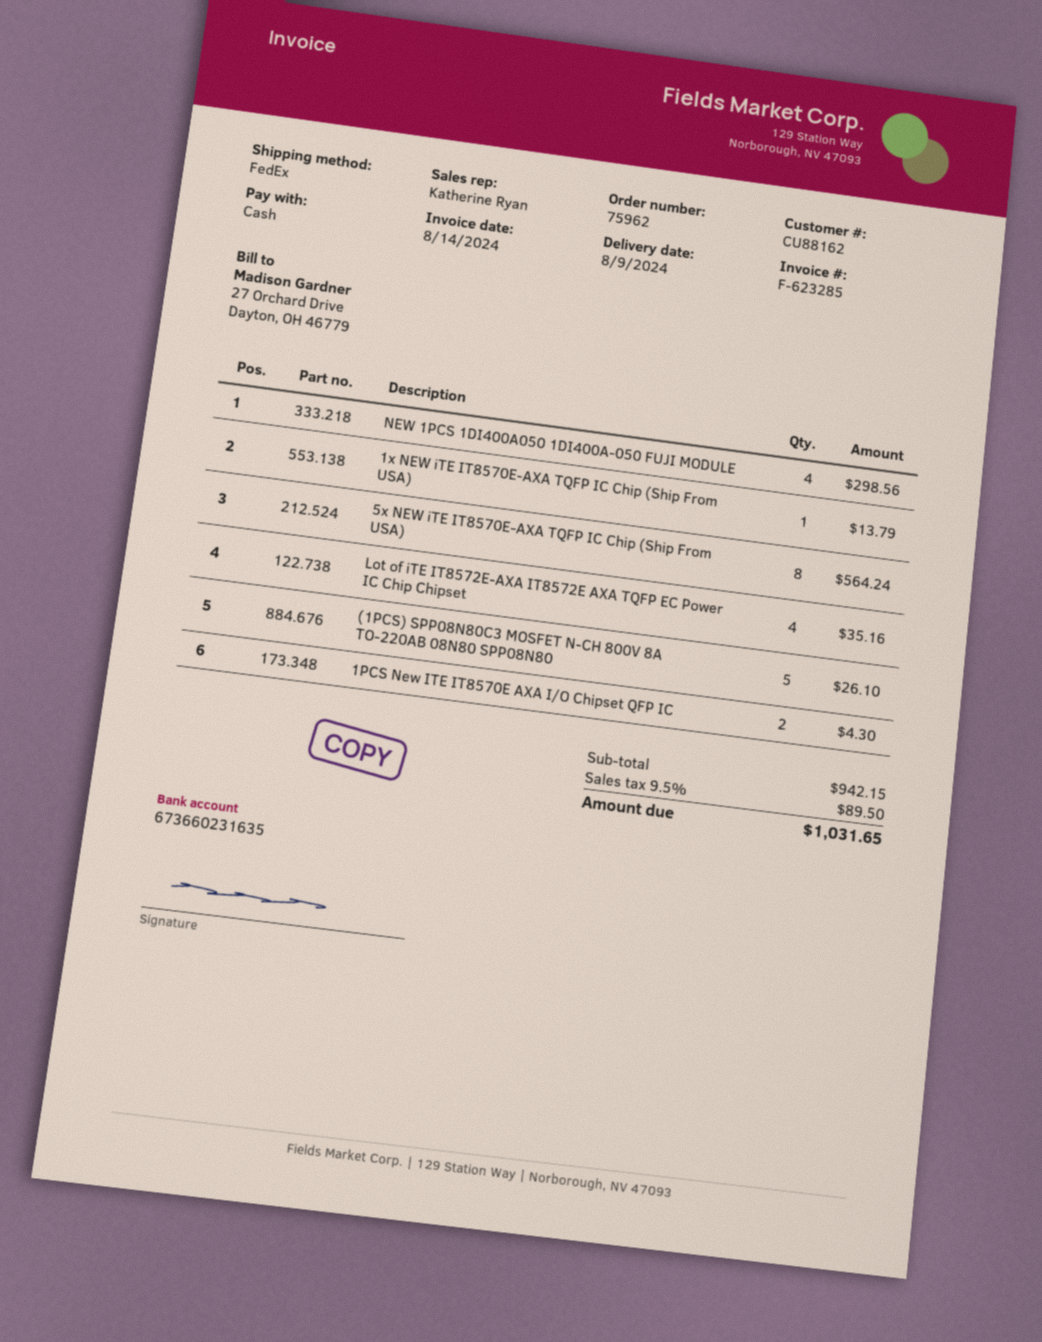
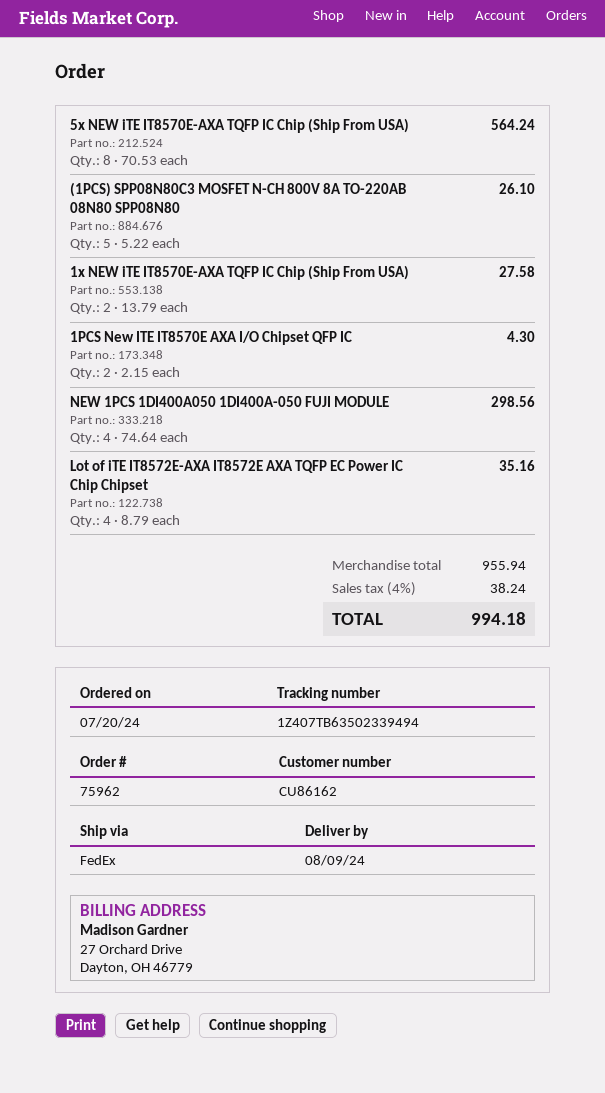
customer number: CU88162 -> CU86162
1x NEW iTE IT8570E-AXA TQFP IC Chip (Ship From USA): 1 for 13.79 -> 2 for 27.58
subtotal: 942.15 -> 955.94
tax: 9.5% = 89.50 -> 4% = 38.24
total: 1031.65 -> 994.18

